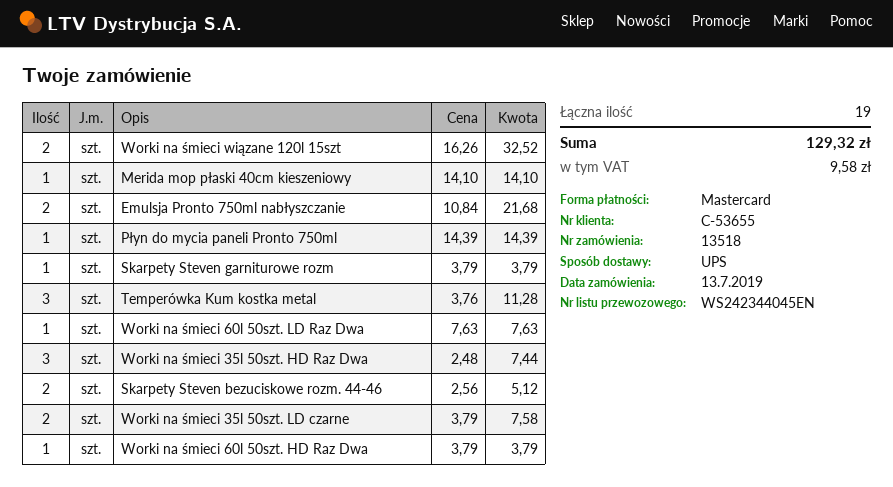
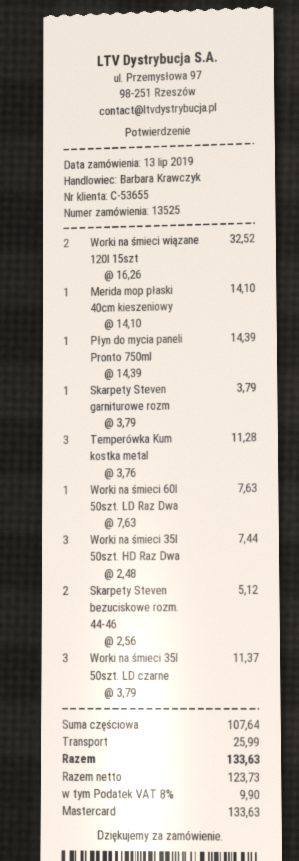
order number: 13518 -> 13525
Emulsja Pronto 750ml nabłyszczanie: 2 x 10.84 = 21.68 -> none
Worki na śmieci 35l 50szt. LD czarne: 2 x 3.79 = 7.58 -> 3 x 3.79 = 11.37
Worki na śmieci 60l 50szt. HD Raz Dwa: 1 x 3.79 = 3.79 -> none
shipping: none -> 25.99
tax: 9.58 -> 9.90
total: 129.32 -> 133.63

